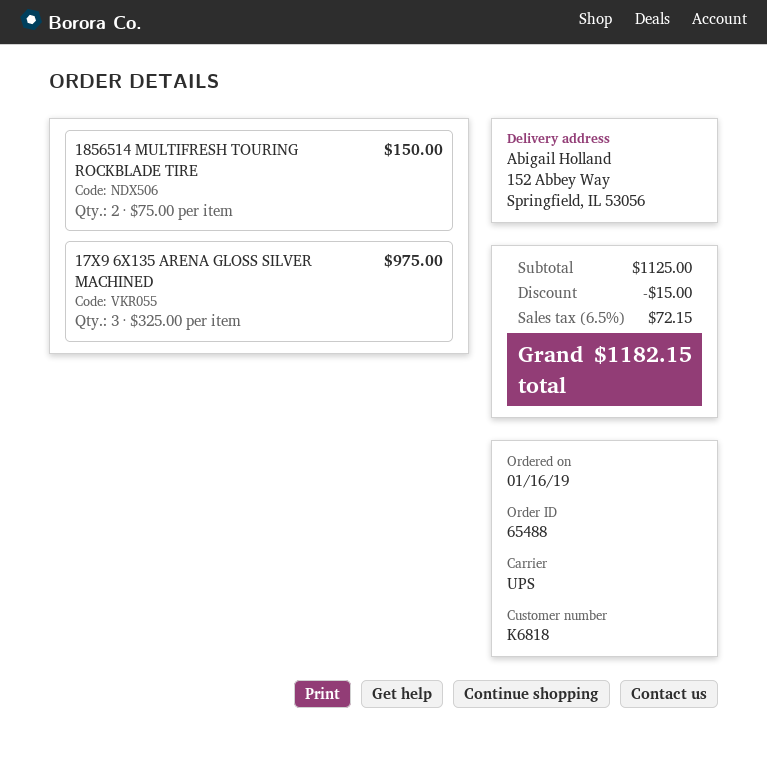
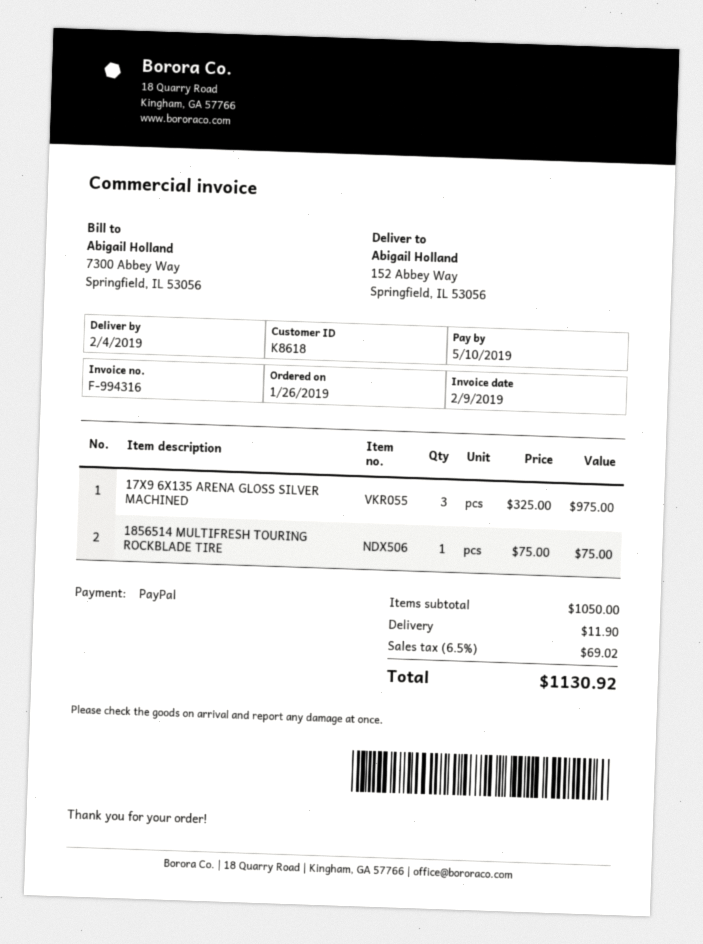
order date: 2019-01-16 -> 2019-01-26
customer number: K6818 -> K8618
1856514 MULTIFRESH TOURING ROCKBLADE TIRE: 2 x 75.00 = 150.00 -> 1 x 75.00 = 75.00
subtotal: 1125.00 -> 1050.00
discount: 15.00 -> none
shipping: none -> 11.90
tax: 6.5% = 72.15 -> 6.5% = 69.02
total: 1182.15 -> 1130.92

